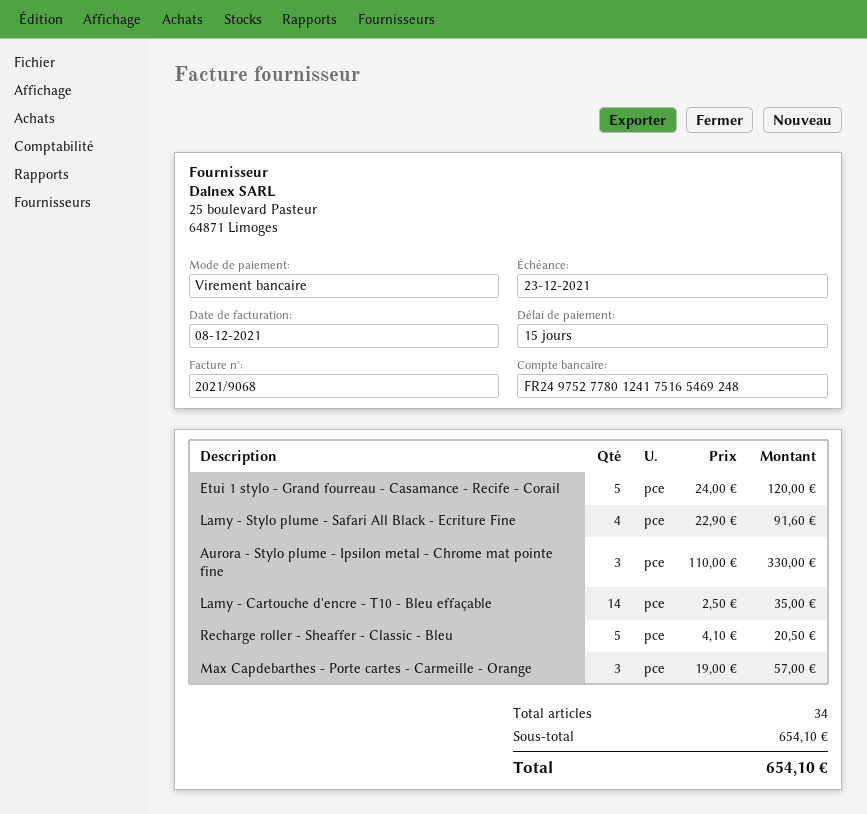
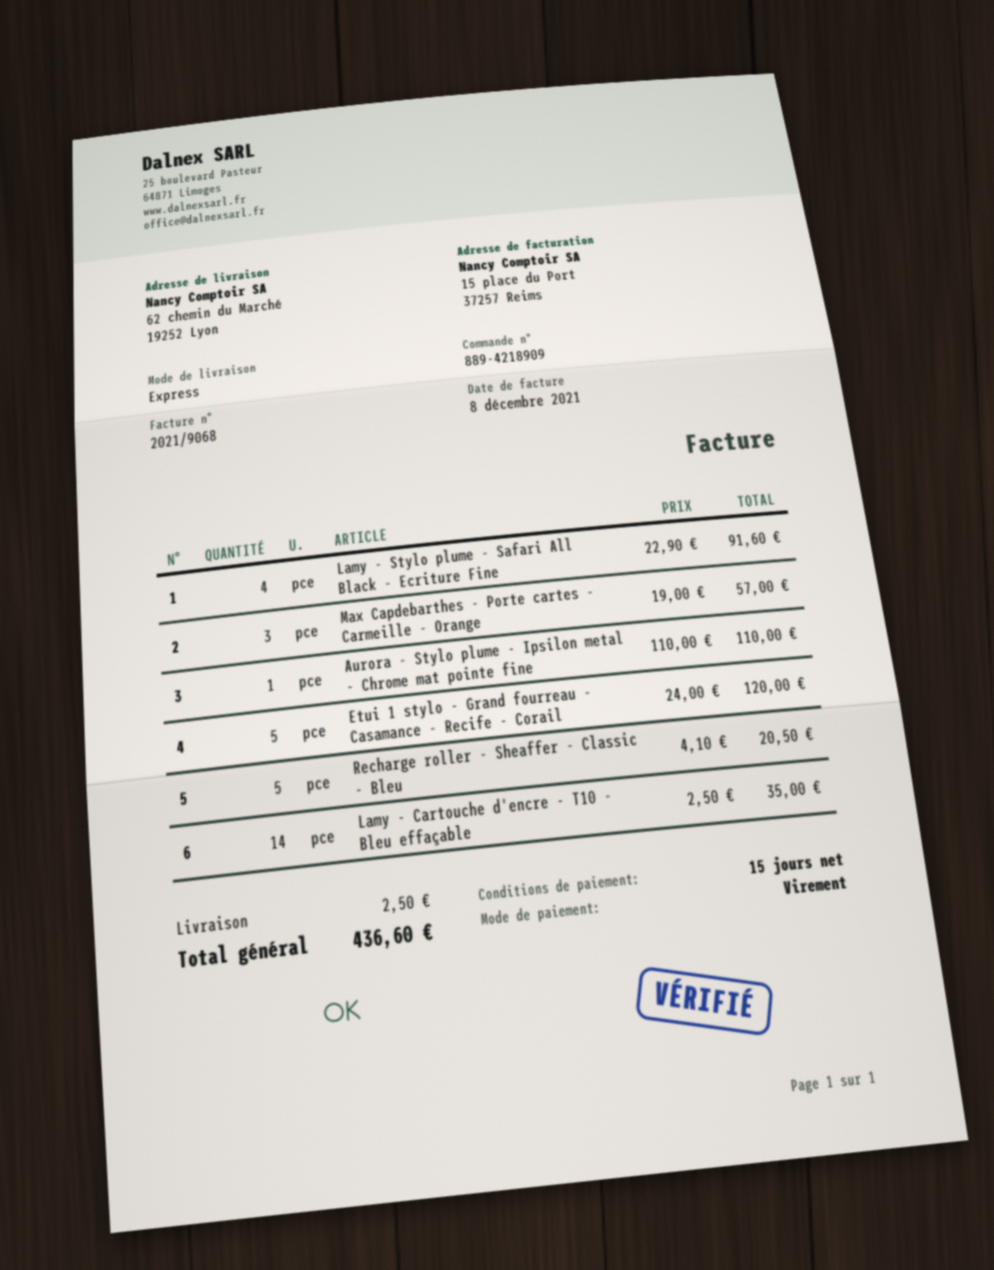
Aurora - Stylo plume - Ipsilon metal - Chrome mat pointe fine: 3 x 110.00 = 330.00 -> 1 x 110.00 = 110.00
shipping: none -> 2.50
total: 654.10 -> 436.60

